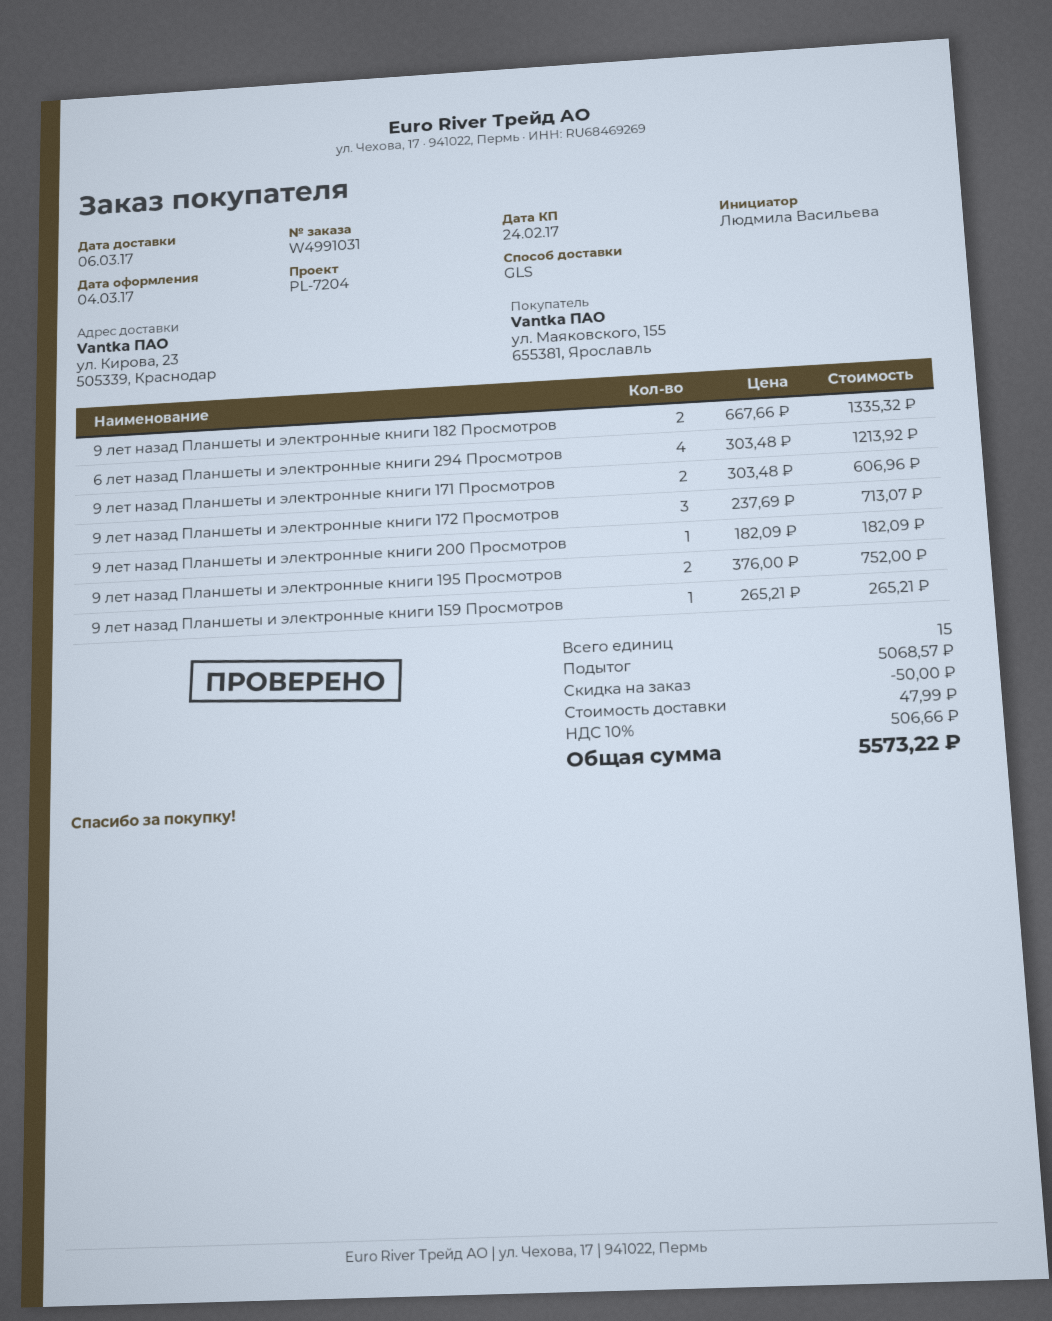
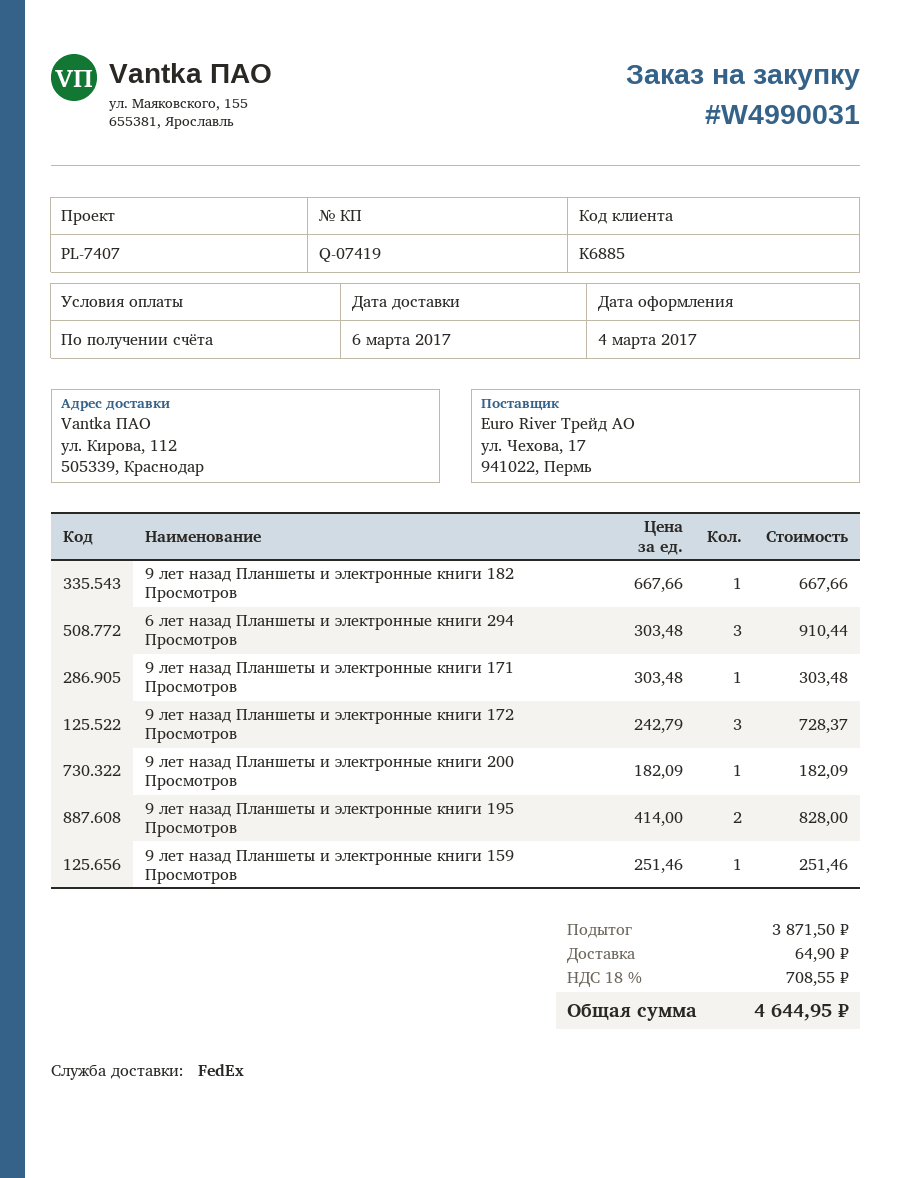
order number: W4991031 -> W4990031
reference: PL-7204 -> PL-7407
shipping method: GLS -> FedEx
ship to: ул. Кирова, 23, 505339, Краснодар -> ул. Кирова, 112, 505339, Краснодар
9 лет назад Планшеты и электронные книги 182 Просмотров: 2 x 667.66 = 1335.32 -> 1 x 667.66 = 667.66
6 лет назад Планшеты и электронные книги 294 Просмотров: 4 x 303.48 = 1213.92 -> 3 x 303.48 = 910.44
9 лет назад Планшеты и электронные книги 171 Просмотров: 2 x 303.48 = 606.96 -> 1 x 303.48 = 303.48
9 лет назад Планшеты и электронные книги 172 Просмотров: 3 x 237.69 = 713.07 -> 3 x 242.79 = 728.37
9 лет назад Планшеты и электронные книги 195 Просмотров: 2 x 376.00 = 752.00 -> 2 x 414.00 = 828.00
9 лет назад Планшеты и электронные книги 159 Просмотров: 1 x 265.21 = 265.21 -> 1 x 251.46 = 251.46
subtotal: 5068.57 -> 3871.50
discount: 50.00 -> none
shipping: 47.99 -> 64.90
tax: 10% = 506.66 -> 18% = 708.55
total: 5573.22 -> 4644.95

